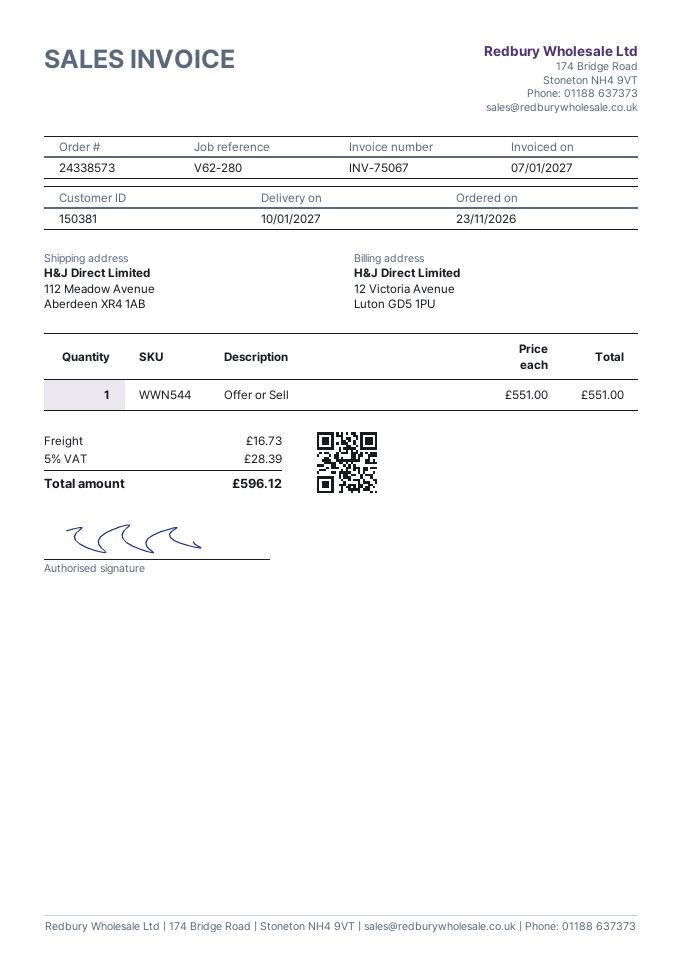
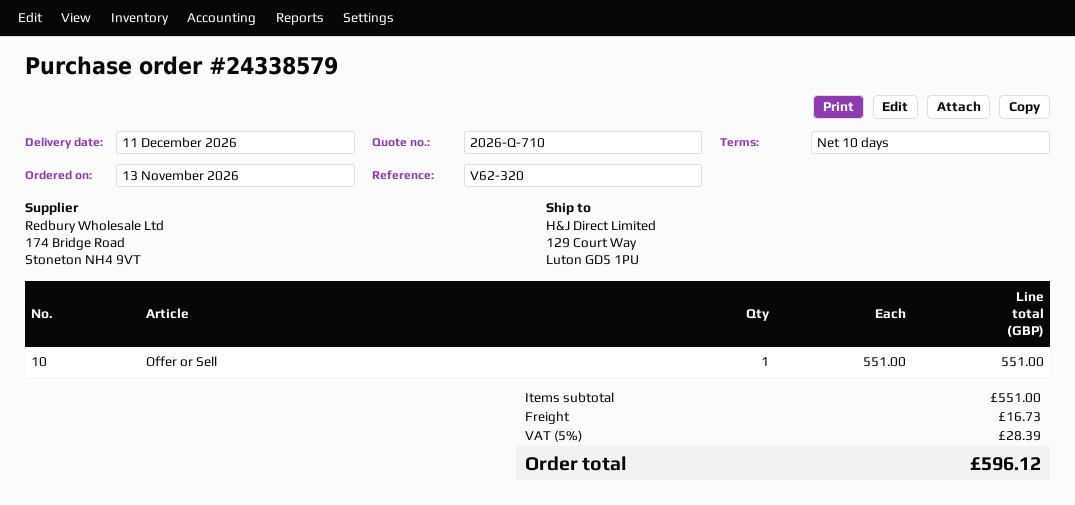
order number: 24338573 -> 24338579
order date: 2026-11-23 -> 2026-11-13
delivery date: 2027-01-10 -> 2026-12-11
reference: V62-280 -> V62-320
ship to: 112 Meadow Avenue, Aberdeen XR4 1AB -> 129 Court Way, Luton GD5 1PU

